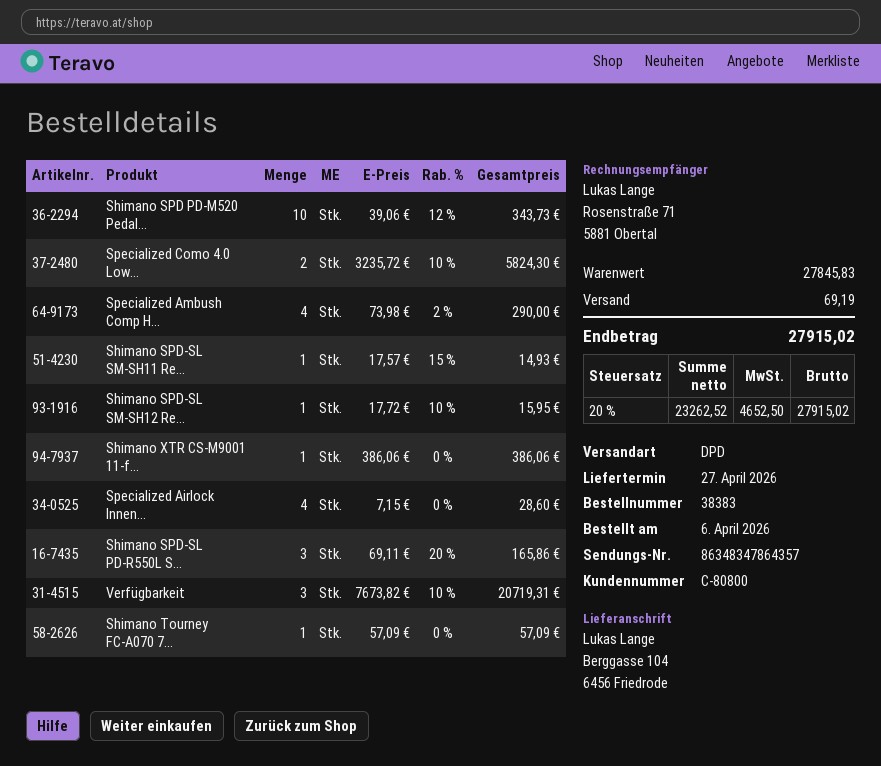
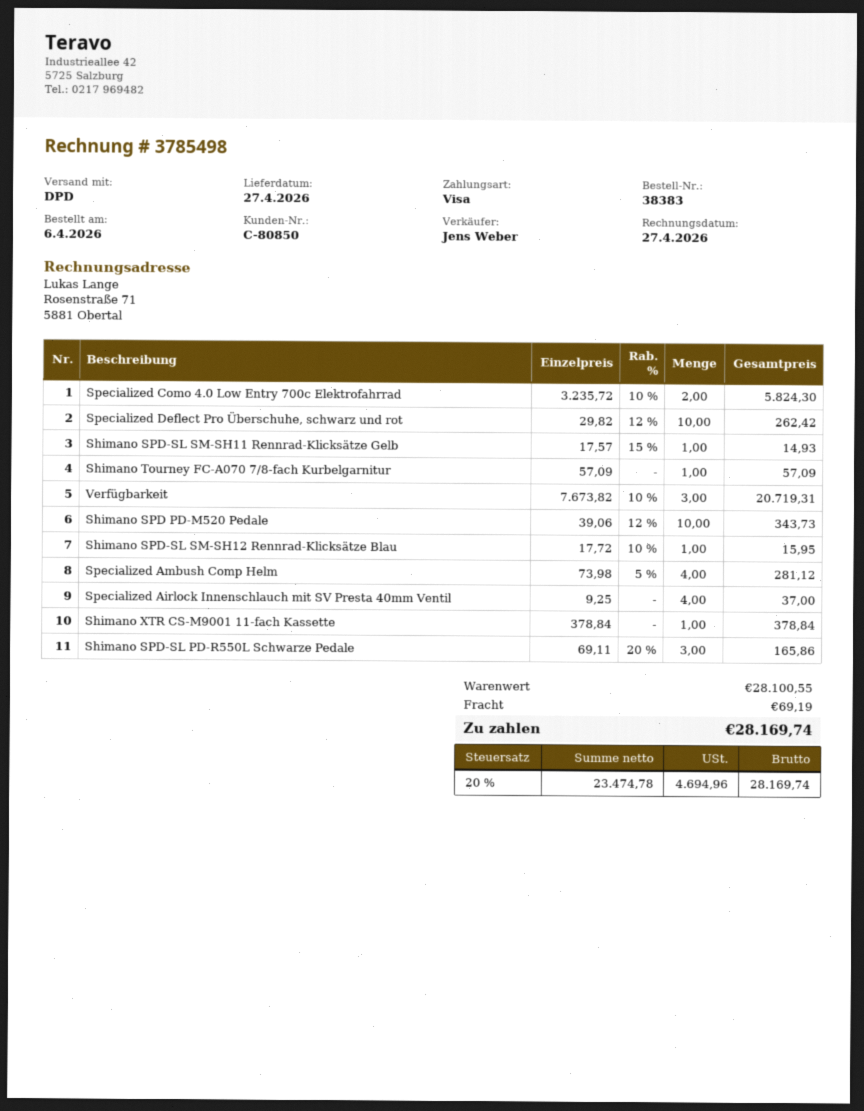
customer number: C-80800 -> C-80850
Specialized Ambush Comp H...: 4 x 73.98 - 2% = 290.00 -> 4 x 73.98 - 5% = 281.12
Shimano XTR CS-M9001 11-f...: 1 x 386.06 = 386.06 -> 1 x 378.84 = 378.84
Specialized Airlock Innen...: 4 x 7.15 = 28.60 -> 4 x 9.25 = 37.00
Specialized Deflect Pro Überschuhe, schwarz und rot: none -> 10 x 29.82 - 12% = 262.42
subtotal: 27845.83 -> 28100.55
net: 23262.52 -> 23474.78
tax: 20% = 4652.50 -> 20% = 4694.96
total: 27915.02 -> 28169.74

